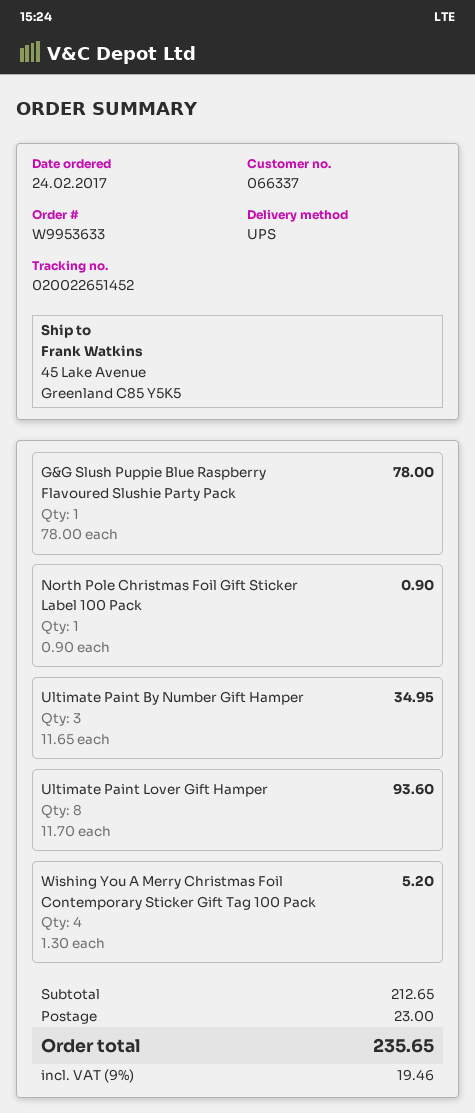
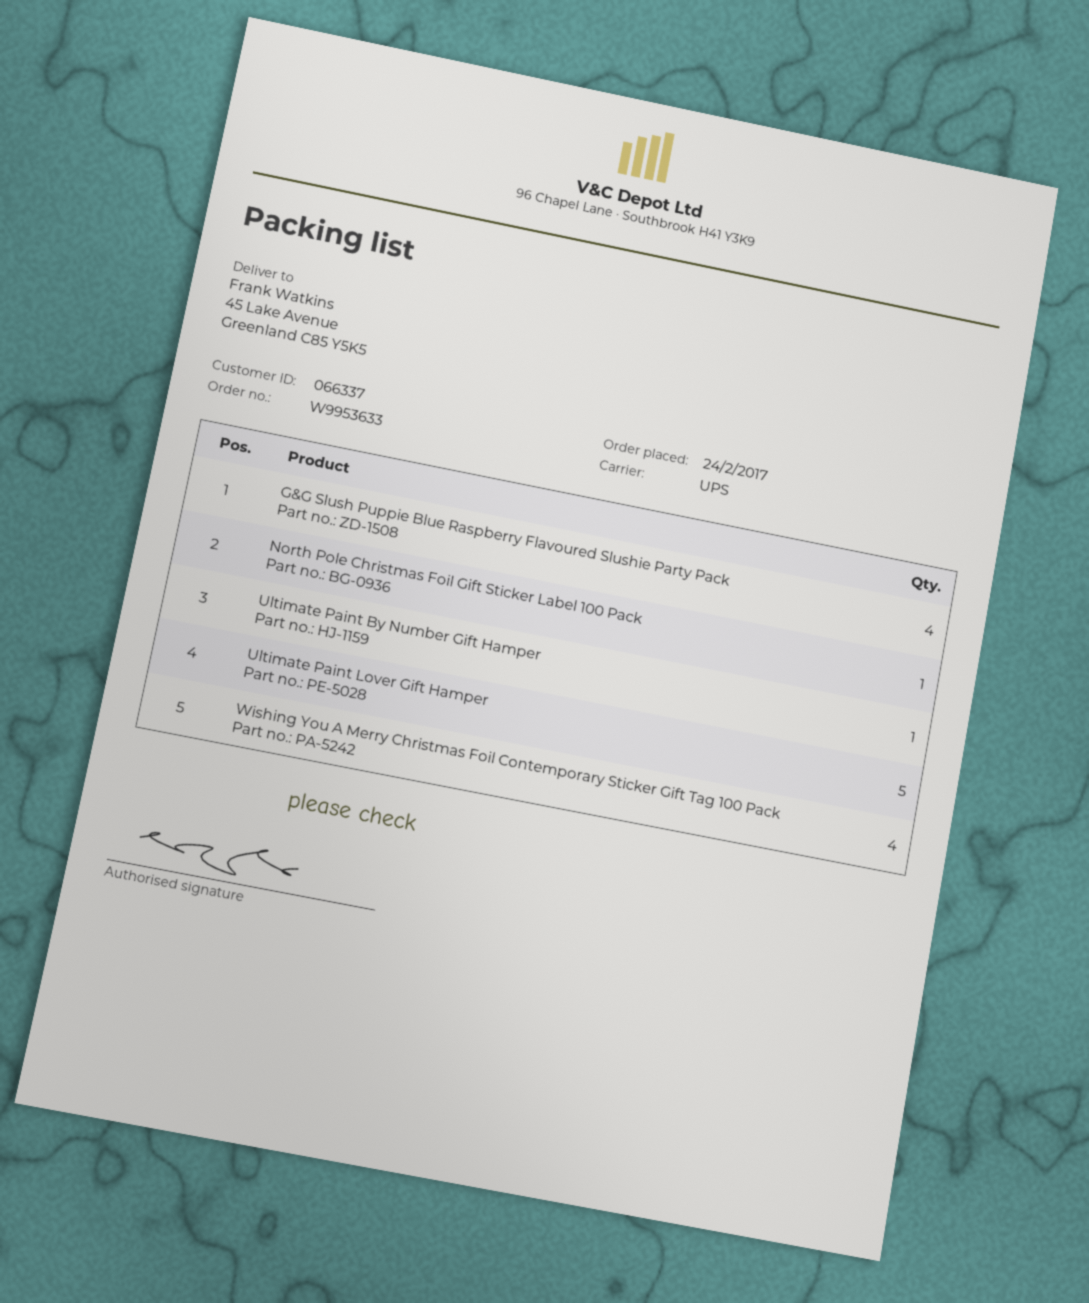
G&G Slush Puppie Blue Raspberry Flavoured Slushie Party Pack: 1 -> 4
Ultimate Paint By Number Gift Hamper: 3 -> 1
Ultimate Paint Lover Gift Hamper: 8 -> 5

